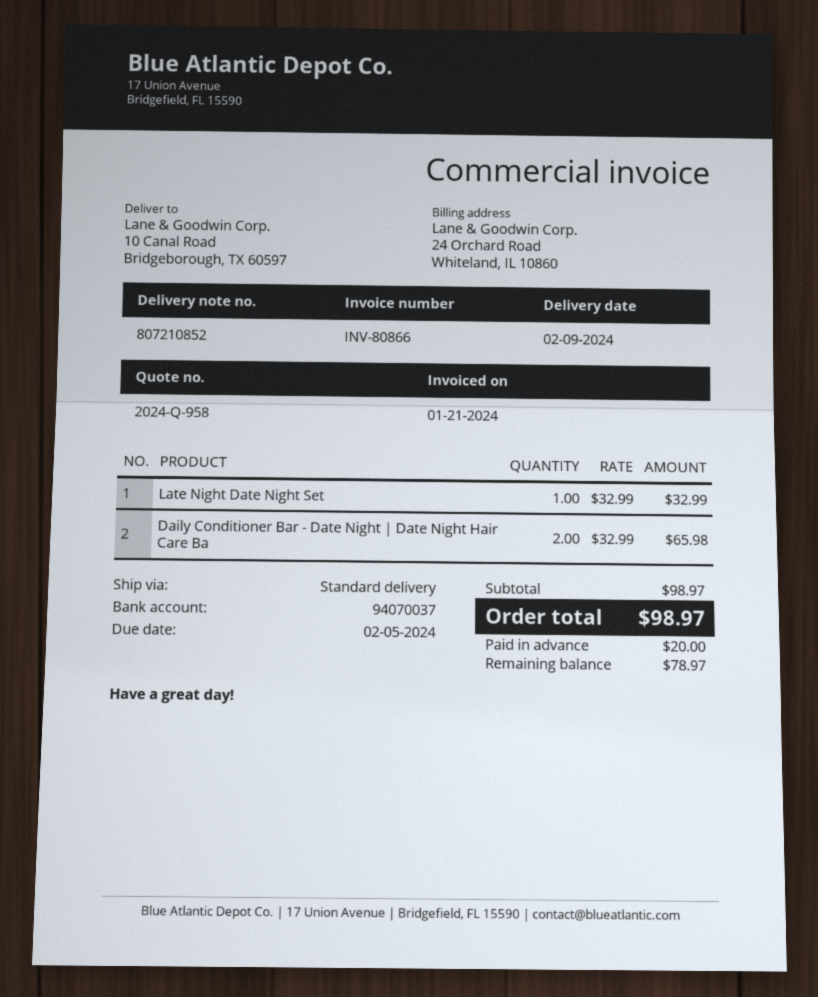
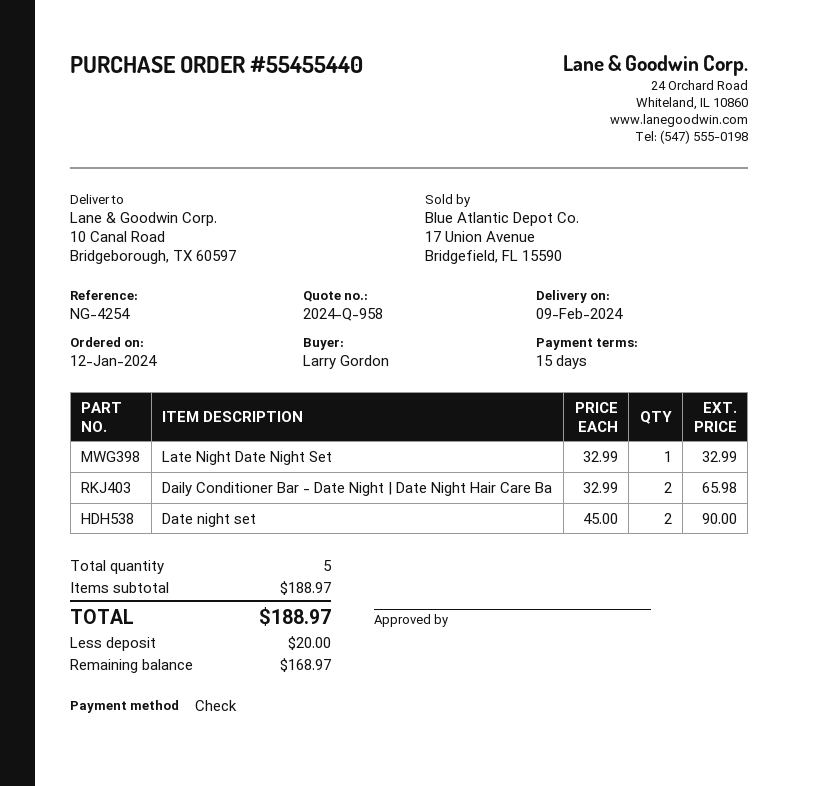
Date night set: none -> 2 x 45.00 = 90.00
subtotal: 98.97 -> 188.97
total: 98.97 -> 188.97
balance: 78.97 -> 168.97

